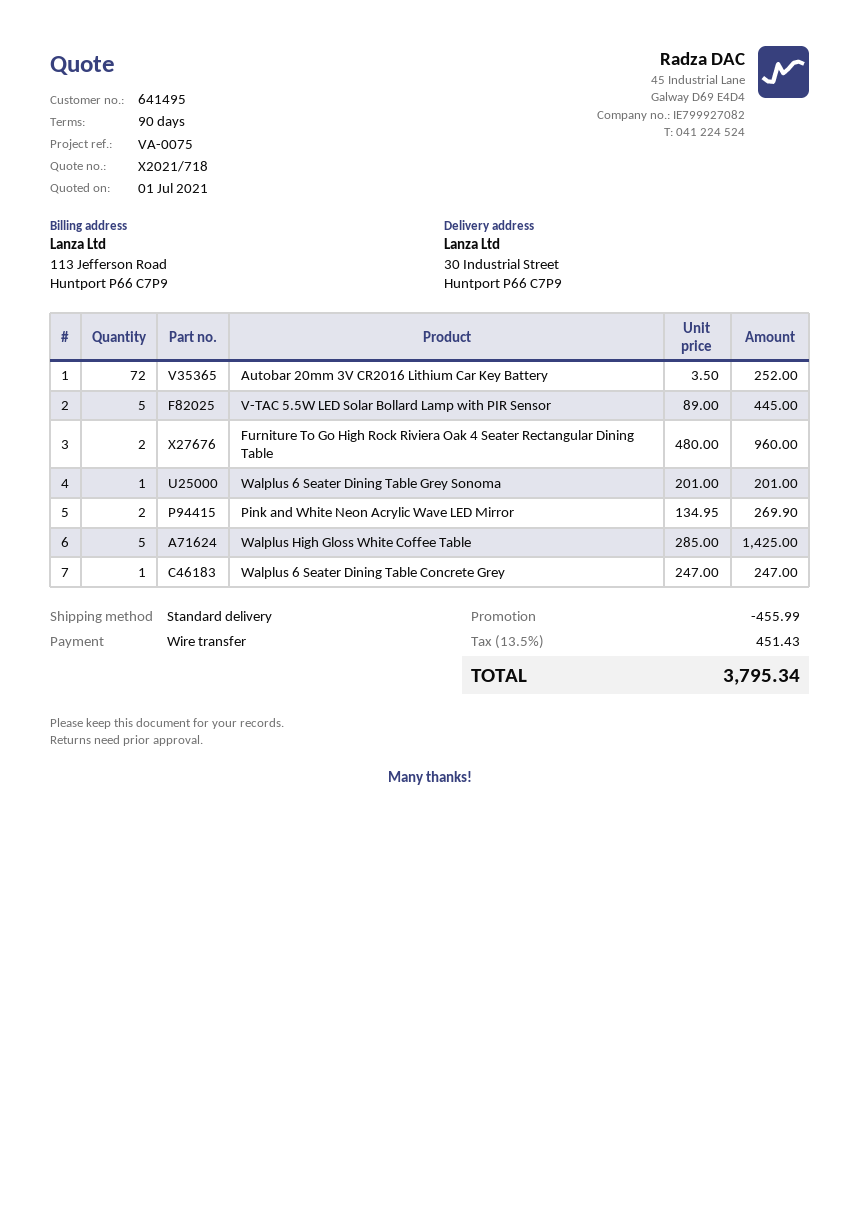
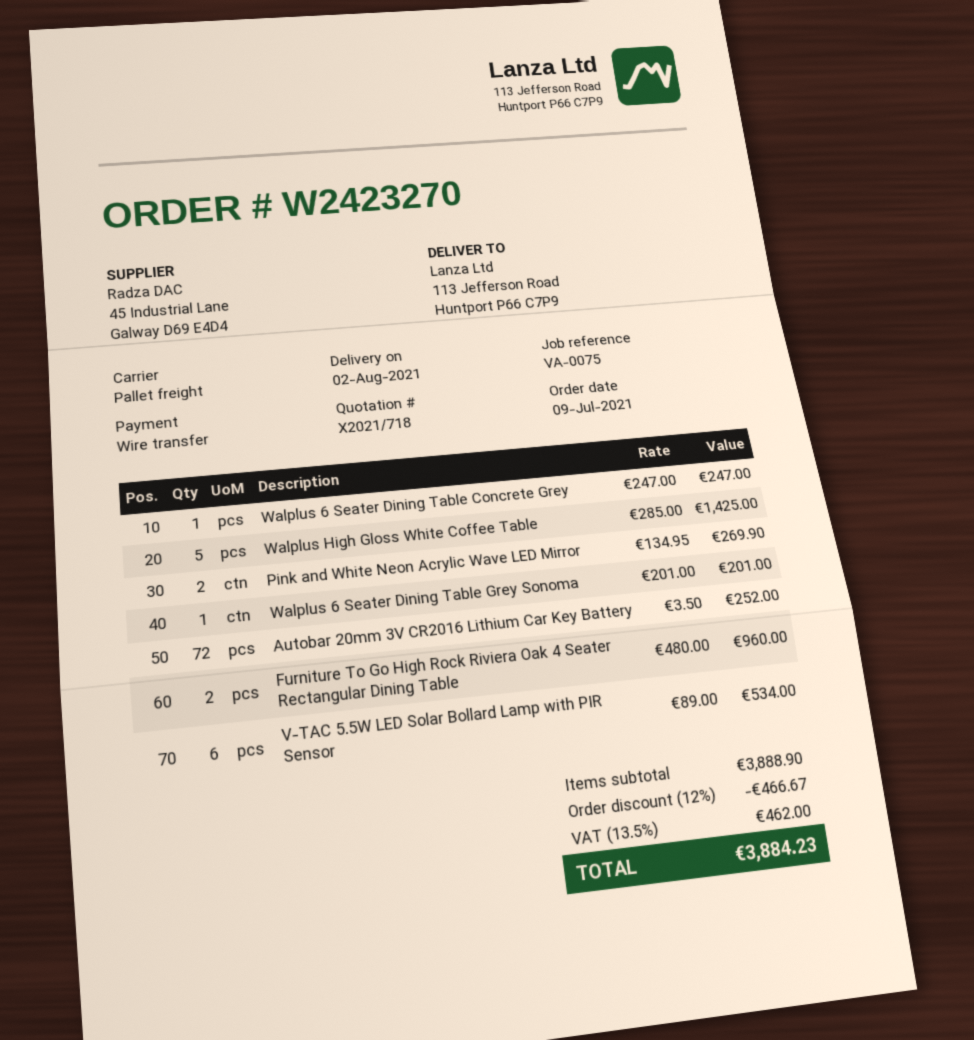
shipping method: standard -> pallet freight
ship to: 30 Industrial Street, Huntport P66 C7P9 -> 113 Jefferson Road, Huntport P66 C7P9
V-TAC 5.5W LED Solar Bollard Lamp with PIR Sensor: 5 x 89.00 = 445.00 -> 6 x 89.00 = 534.00
discount: 455.99 -> 466.67
tax: 13.5% = 451.43 -> 13.5% = 462.00
total: 3795.34 -> 3884.23

